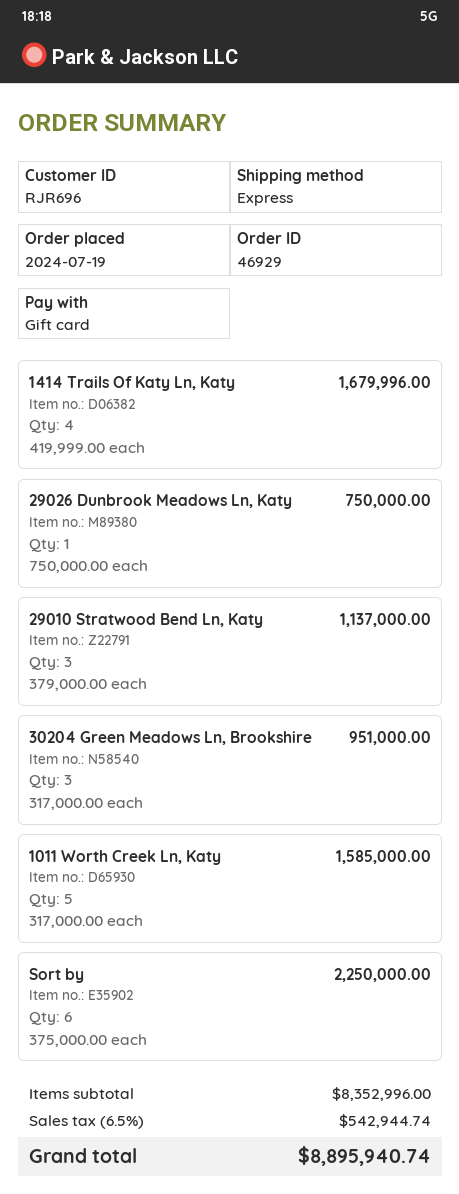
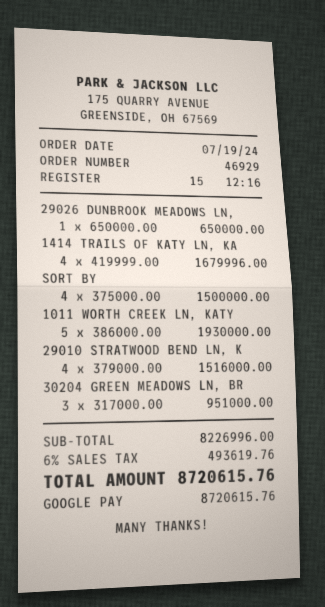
payment method: gift card -> Google Pay
29026 Dunbrook Meadows Ln, Katy: 1 x 750000.00 = 750000.00 -> 1 x 650000.00 = 650000.00
29010 Stratwood Bend Ln, Katy: 3 x 379000.00 = 1137000.00 -> 4 x 379000.00 = 1516000.00
1011 Worth Creek Ln, Katy: 5 x 317000.00 = 1585000.00 -> 5 x 386000.00 = 1930000.00
Sort by: 6 x 375000.00 = 2250000.00 -> 4 x 375000.00 = 1500000.00
subtotal: 8352996.00 -> 8226996.00
tax: 6.5% = 542944.74 -> 6% = 493619.76
total: 8895940.74 -> 8720615.76

